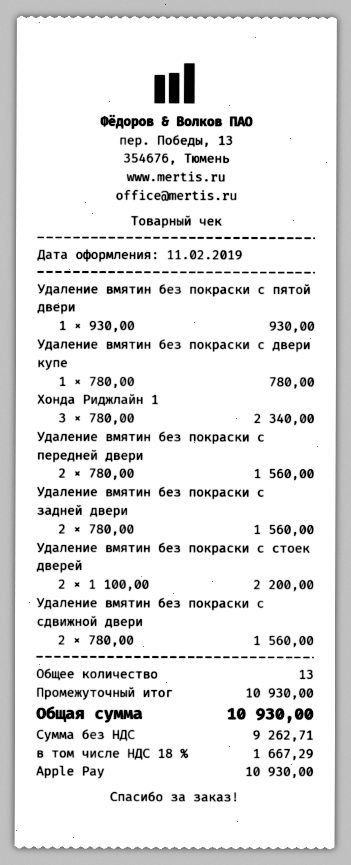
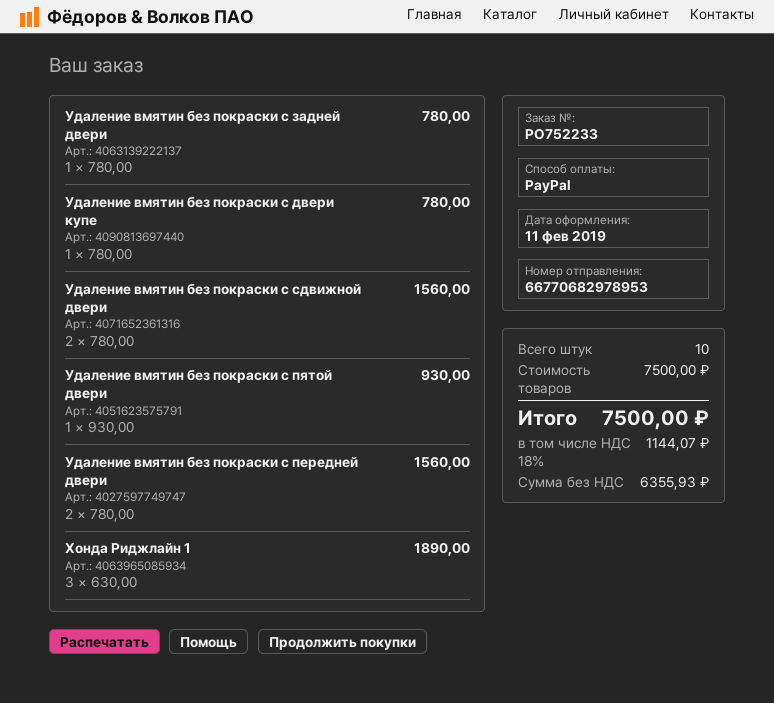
payment method: Apple Pay -> PayPal
Хонда Риджлайн 1: 3 x 780.00 = 2340.00 -> 3 x 630.00 = 1890.00
Удаление вмятин без покраски с задней двери: 2 x 780.00 = 1560.00 -> 1 x 780.00 = 780.00
Удаление вмятин без покраски с стоек дверей: 2 x 1100.00 = 2200.00 -> none
total quantity: 13 -> 10
subtotal: 10930.00 -> 7500.00
net: 9262.71 -> 6355.93
tax: 18% = 1667.29 -> 18% = 1144.07
total: 10930.00 -> 7500.00

